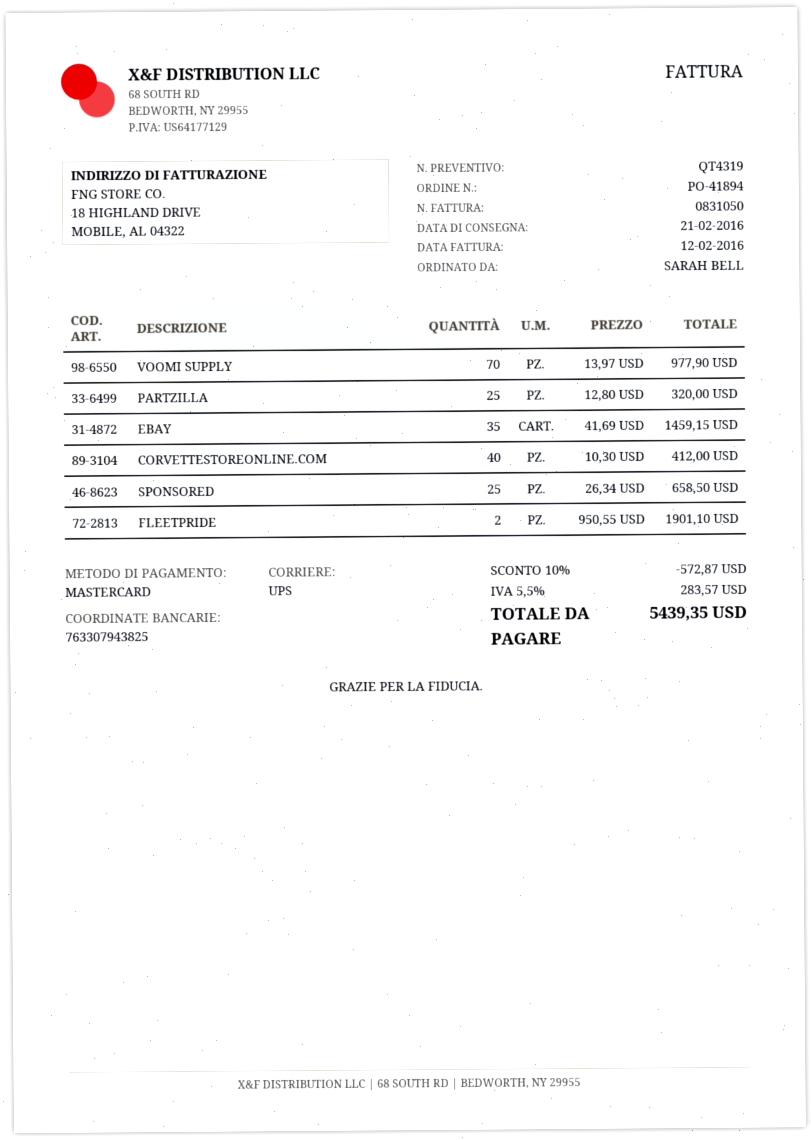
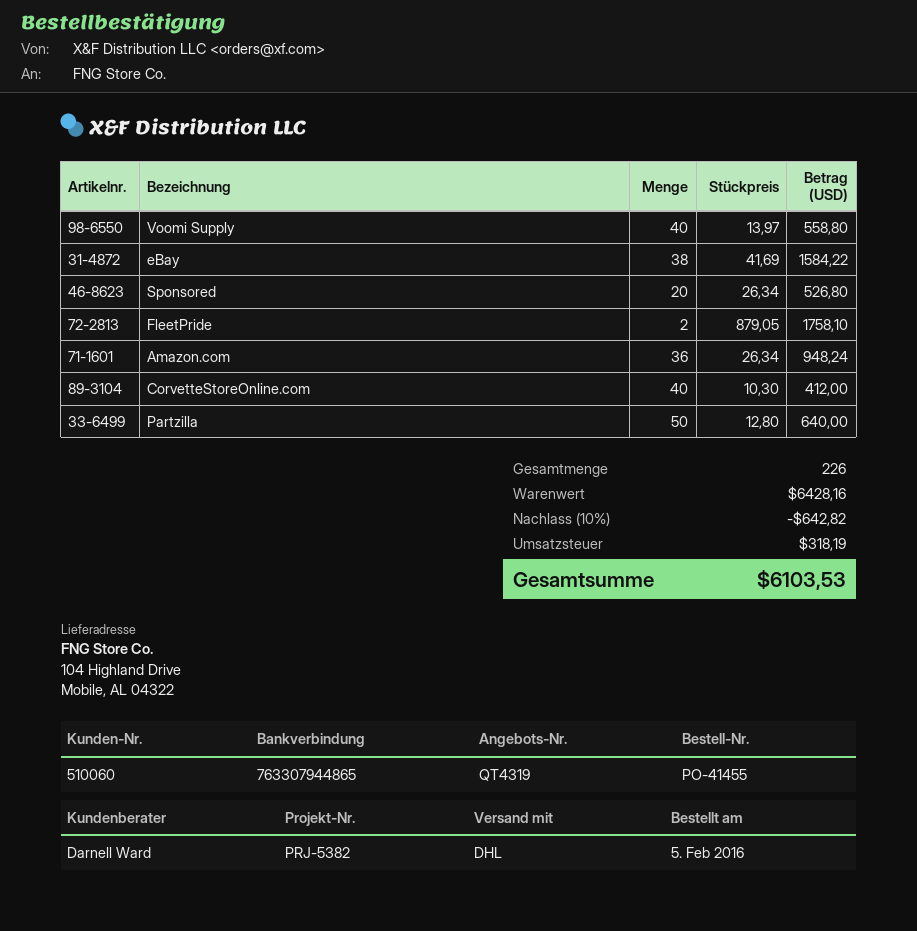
order number: PO-41894 -> PO-41455
bank account: 763307943825 -> 763307944865
shipping method: UPS -> DHL
VOOMI SUPPLY: 70 x 13.97 = 977.90 -> 40 x 13.97 = 558.80
PARTZILLA: 25 x 12.80 = 320.00 -> 50 x 12.80 = 640.00
EBAY: 35 x 41.69 = 1459.15 -> 38 x 41.69 = 1584.22
SPONSORED: 25 x 26.34 = 658.50 -> 20 x 26.34 = 526.80
FLEETPRIDE: 2 x 950.55 = 1901.10 -> 2 x 879.05 = 1758.10
Amazon.com: none -> 36 x 26.34 = 948.24
discount: 10% = 572.87 -> 10% = 642.82
tax: 283.57 -> 318.19
total: 5439.35 -> 6103.53

